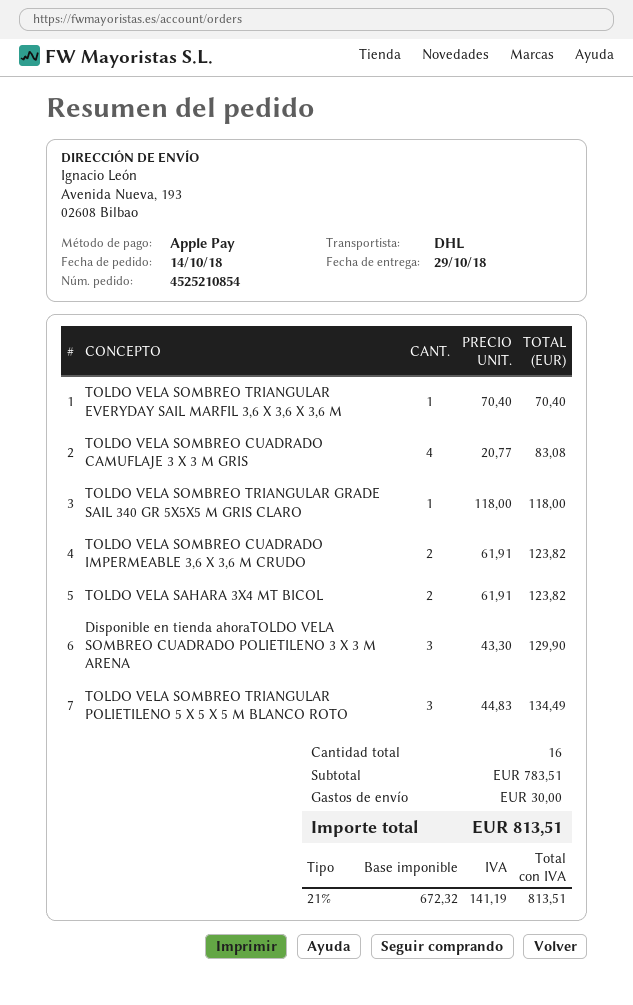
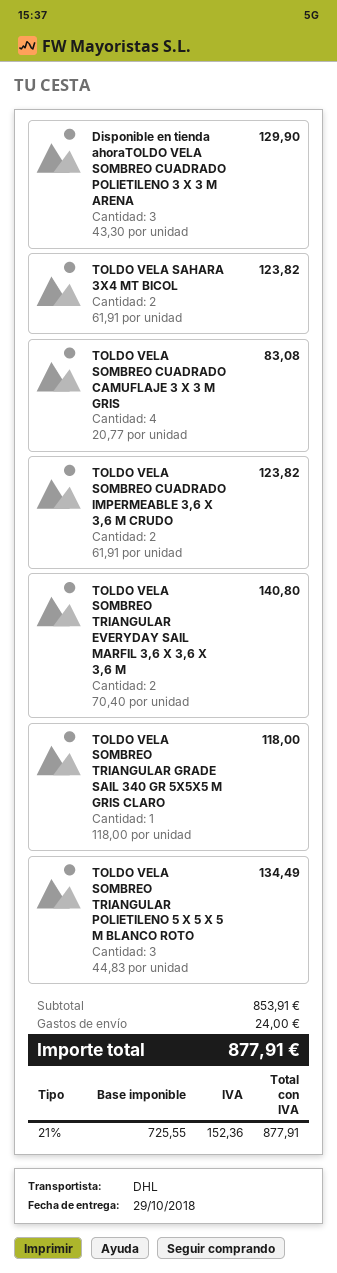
TOLDO VELA SOMBREO TRIANGULAR EVERYDAY SAIL MARFIL 3,6 X 3,6 X 3,6 M: 1 x 70.40 = 70.40 -> 2 x 70.40 = 140.80
subtotal: 783.51 -> 853.91
shipping: 30.00 -> 24.00
net: 672.32 -> 725.55
tax: 21% = 141.19 -> 21% = 152.36
total: 813.51 -> 877.91

